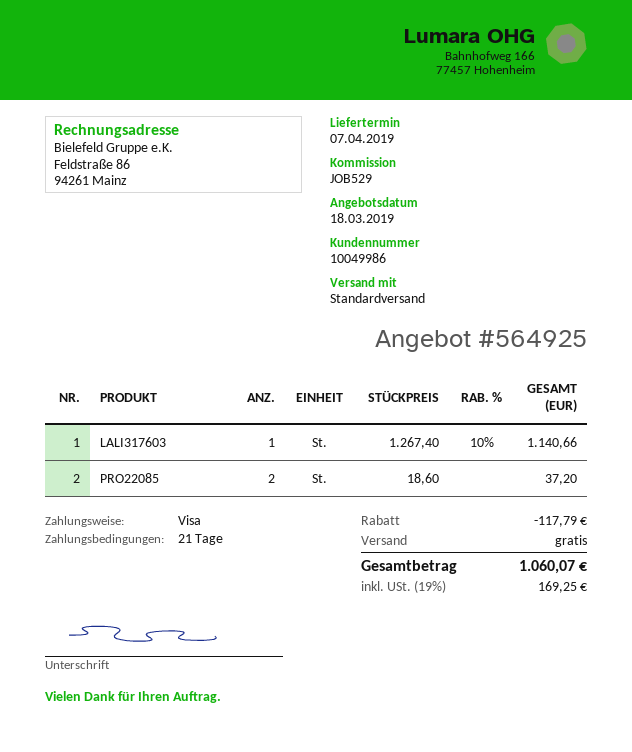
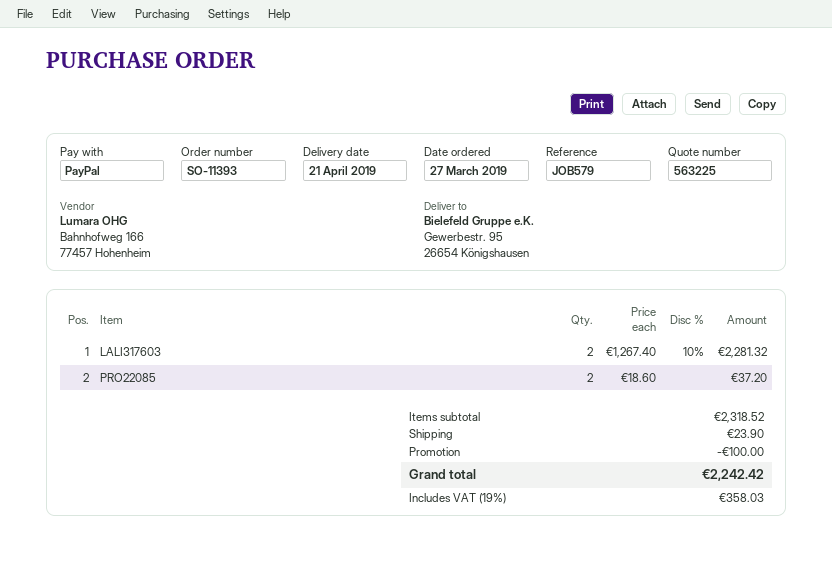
quote number: 564925 -> 563225
delivery date: 2019-04-07 -> 2019-04-21
reference: JOB529 -> JOB579
payment method: Visa -> PayPal
LALI317603: 1 x 1267.40 - 10% = 1140.66 -> 2 x 1267.40 - 10% = 2281.32
discount: 117.79 -> 100.00
shipping: 0.00 -> 23.90
tax: 19% = 169.25 -> 19% = 358.03
total: 1060.07 -> 2242.42

